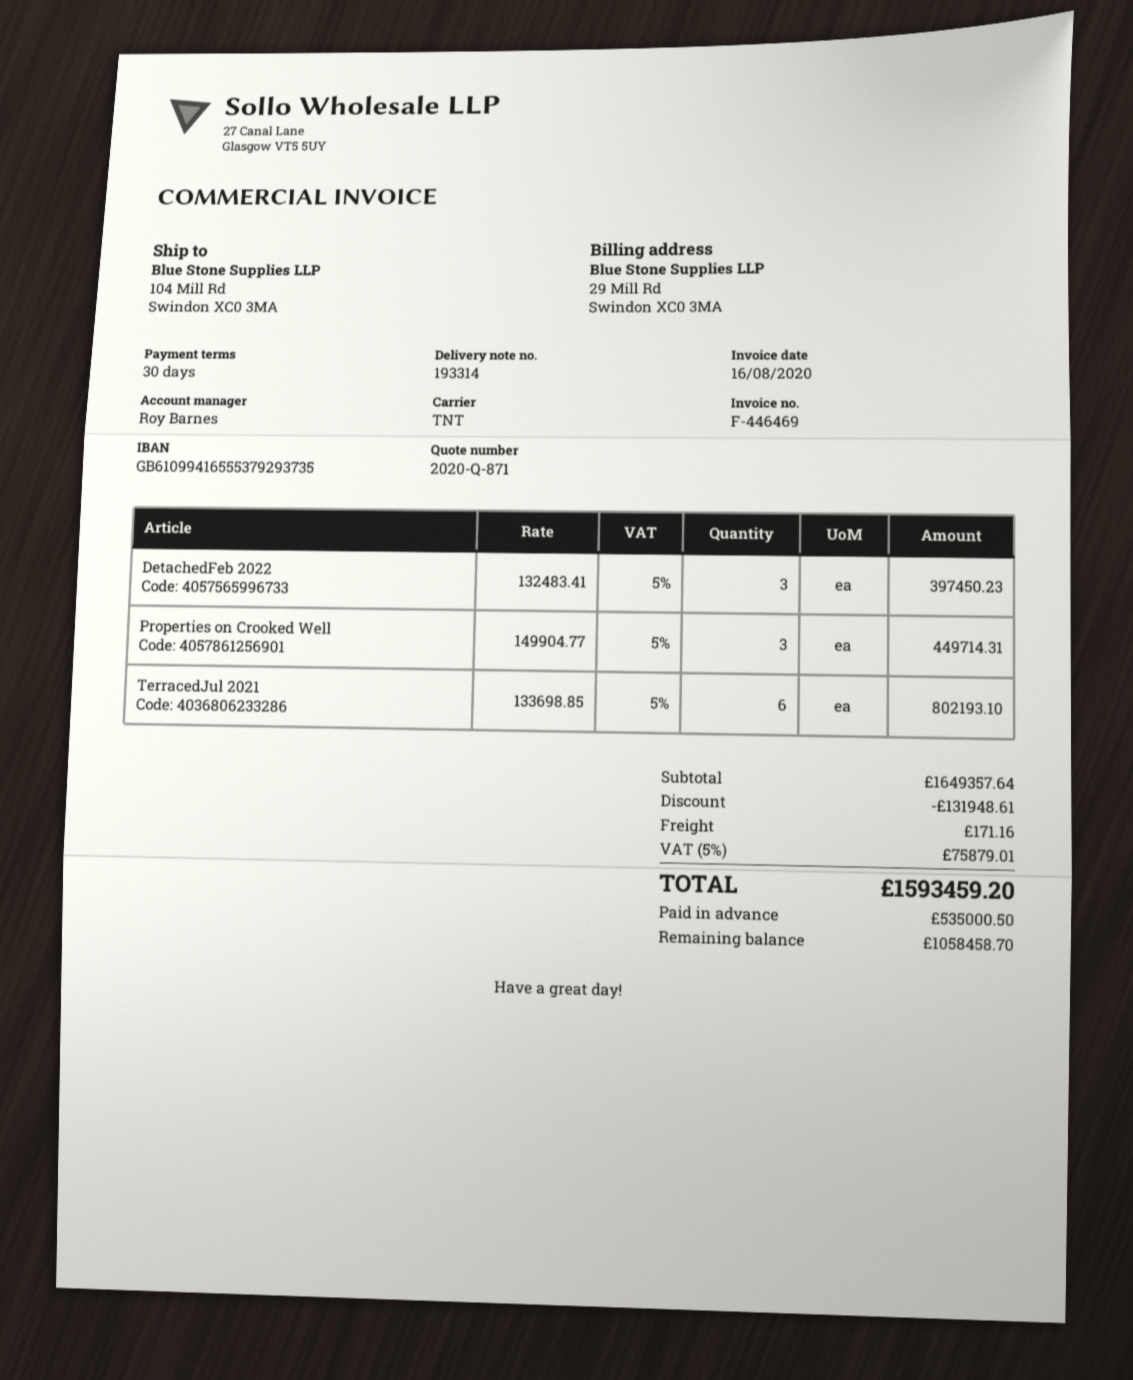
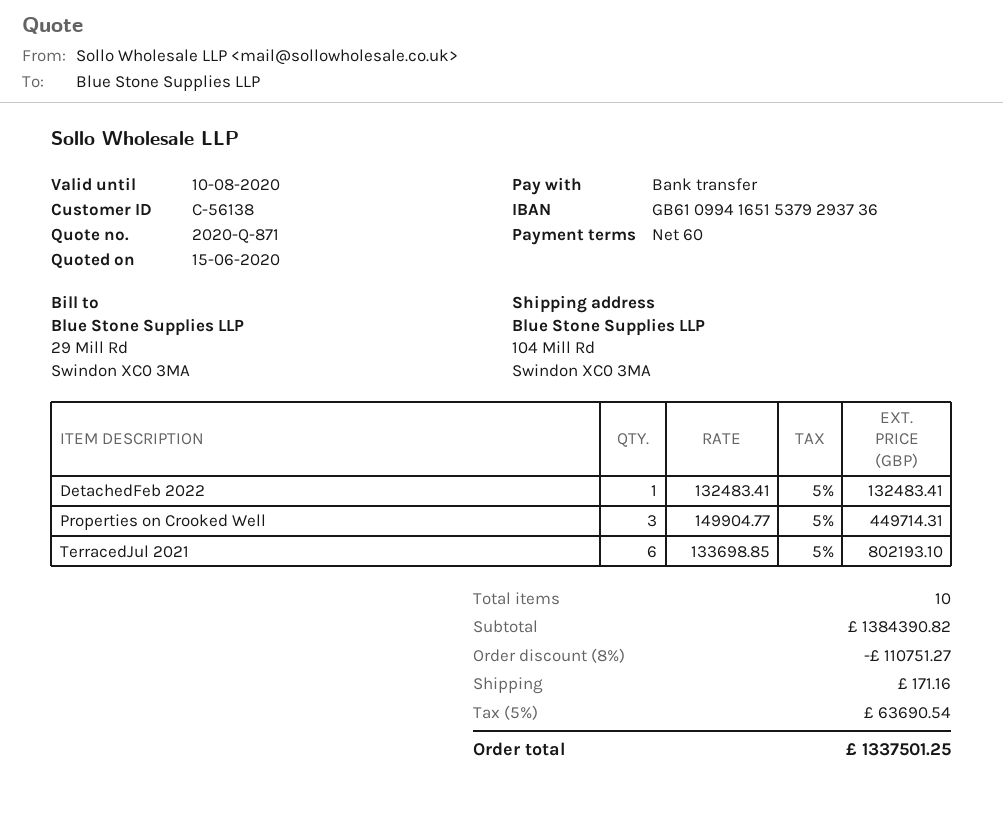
payment terms: 30 days -> 60 days
bank account: GB61099416555379293735 -> GB61099416515379293736
DetachedFeb 2022: 3 x 132483.41 = 397450.23 -> 1 x 132483.41 = 132483.41
subtotal: 1649357.64 -> 1384390.82
discount: 131948.61 -> 110751.27
tax: 5% = 75879.01 -> 5% = 63690.54
total: 1593459.20 -> 1337501.25

